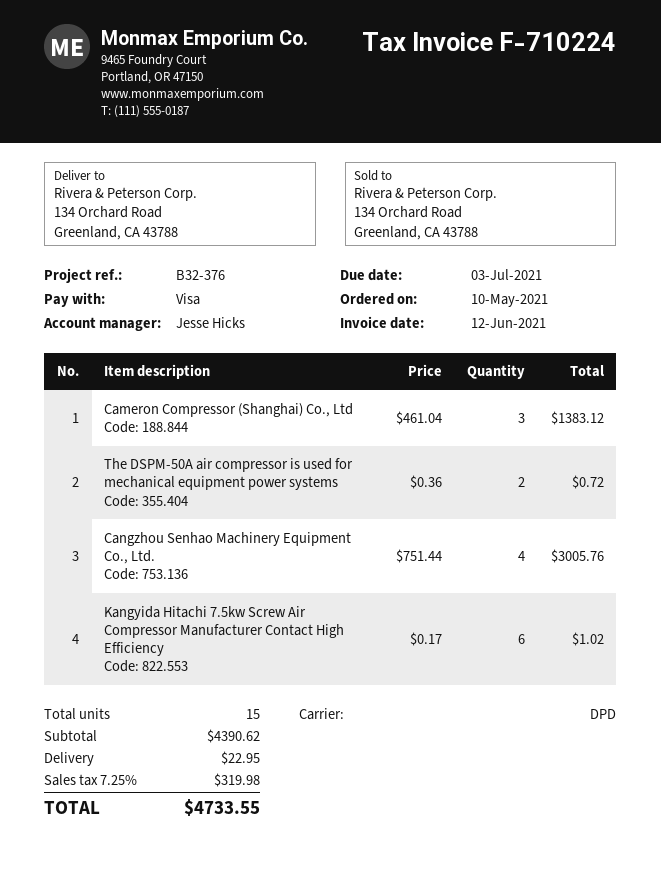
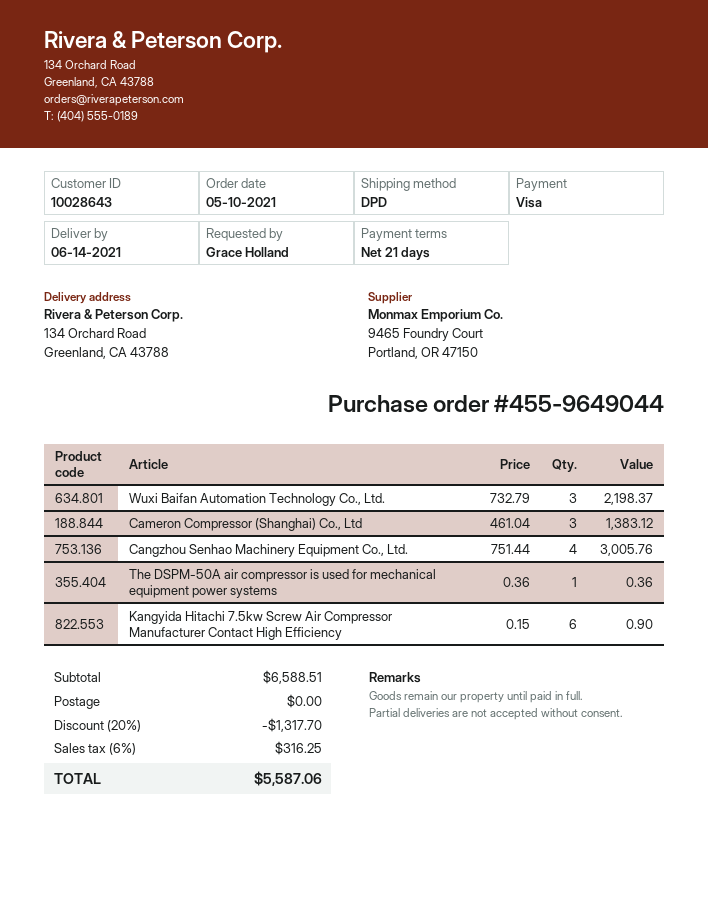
The DSPM-50A air compressor is used for mechanical equipment power systems: 2 x 0.36 = 0.72 -> 1 x 0.36 = 0.36
Kangyida Hitachi 7.5kw Screw Air Compressor Manufacturer Contact High Efficiency: 6 x 0.17 = 1.02 -> 6 x 0.15 = 0.90
Wuxi Baifan Automation Technology Co., Ltd.: none -> 3 x 732.79 = 2198.37
subtotal: 4390.62 -> 6588.51
discount: none -> 20% = 1317.70
shipping: 22.95 -> 0.00
tax: 7.25% = 319.98 -> 6% = 316.25
total: 4733.55 -> 5587.06

